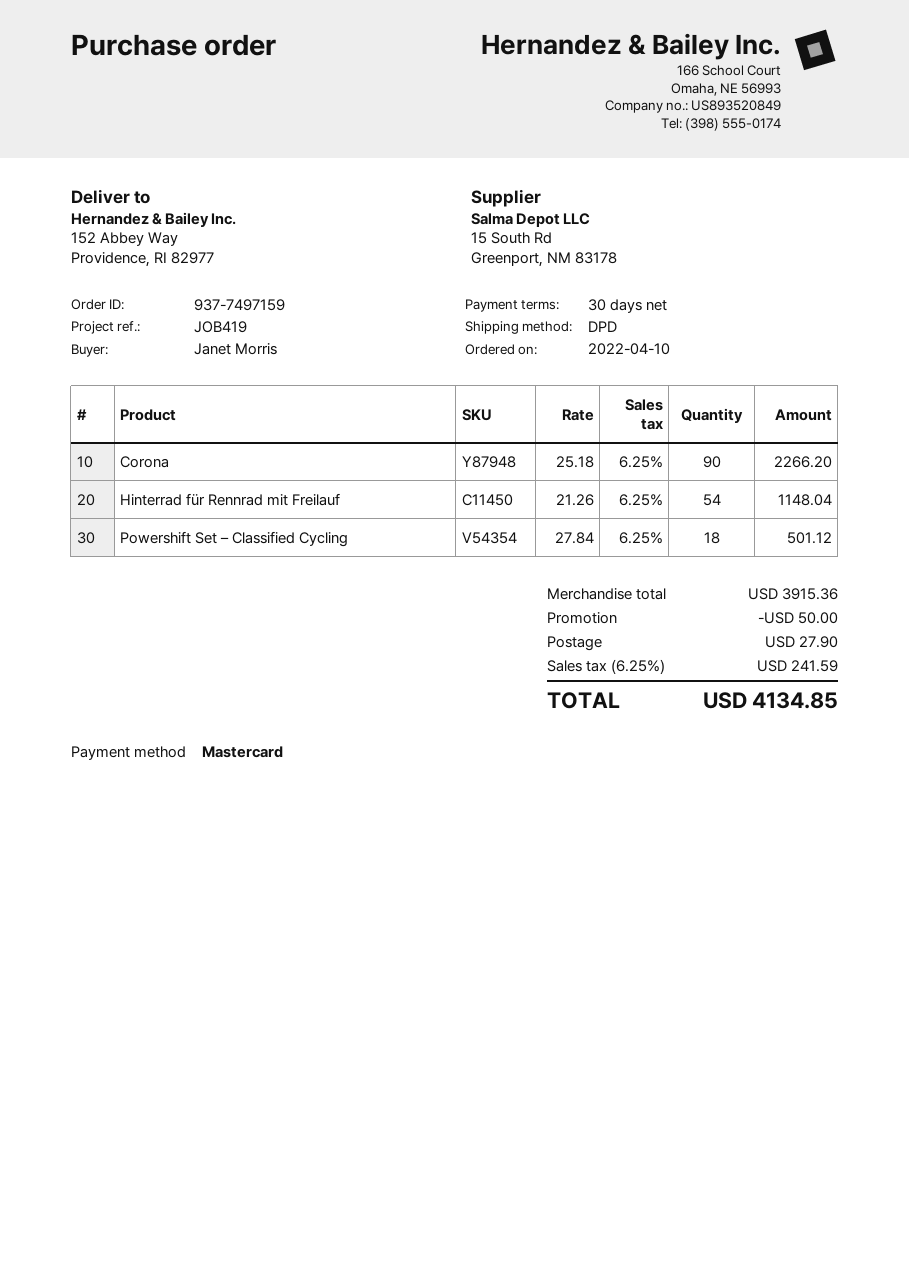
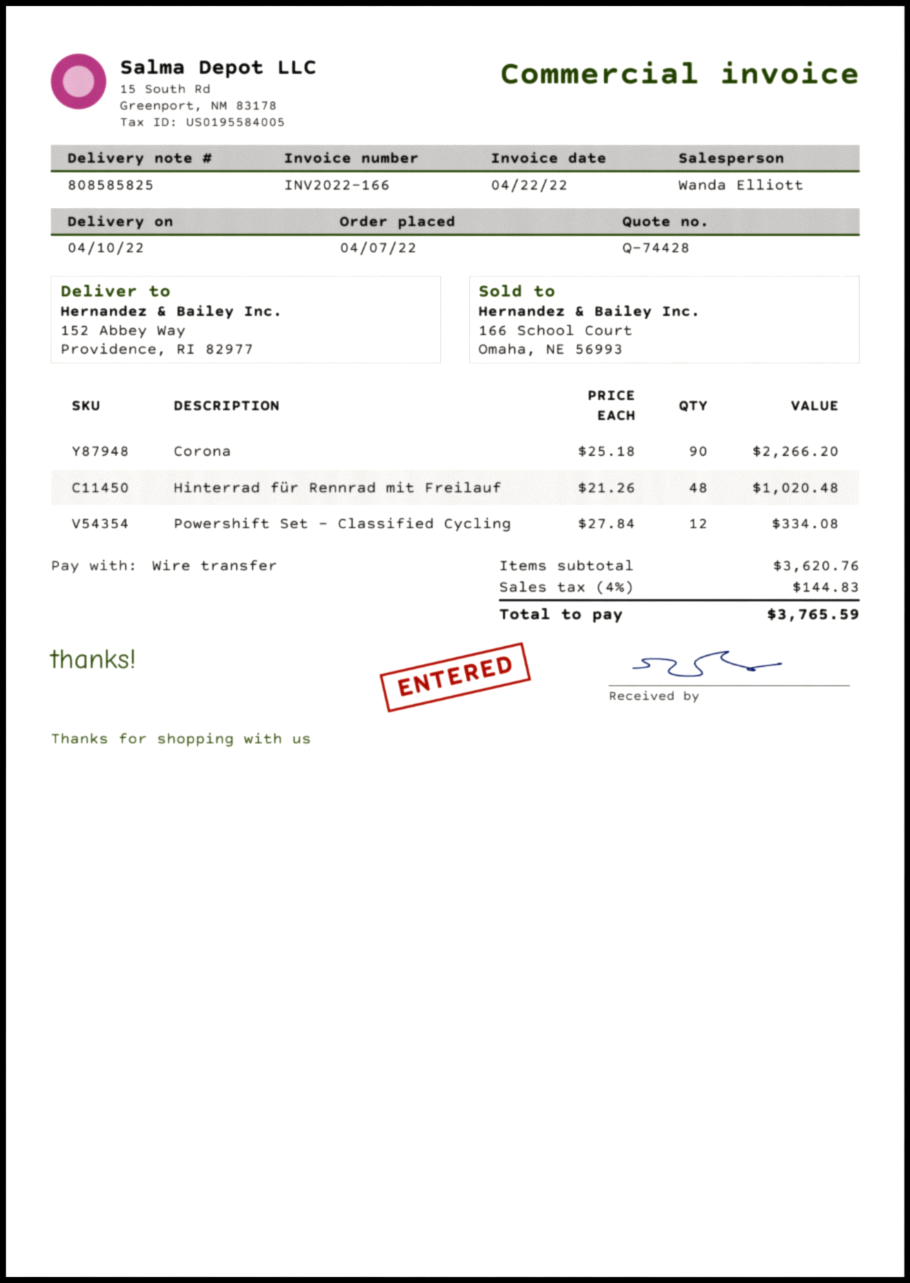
order date: 2022-04-10 -> 2022-04-07
payment method: Mastercard -> bank transfer
Hinterrad für Rennrad mit Freilauf: 54 x 21.26 = 1148.04 -> 48 x 21.26 = 1020.48
Powershift Set – Classified Cycling: 18 x 27.84 = 501.12 -> 12 x 27.84 = 334.08
subtotal: 3915.36 -> 3620.76
discount: 50.00 -> none
shipping: 27.90 -> none
tax: 6.25% = 241.59 -> 4% = 144.83
total: 4134.85 -> 3765.59

